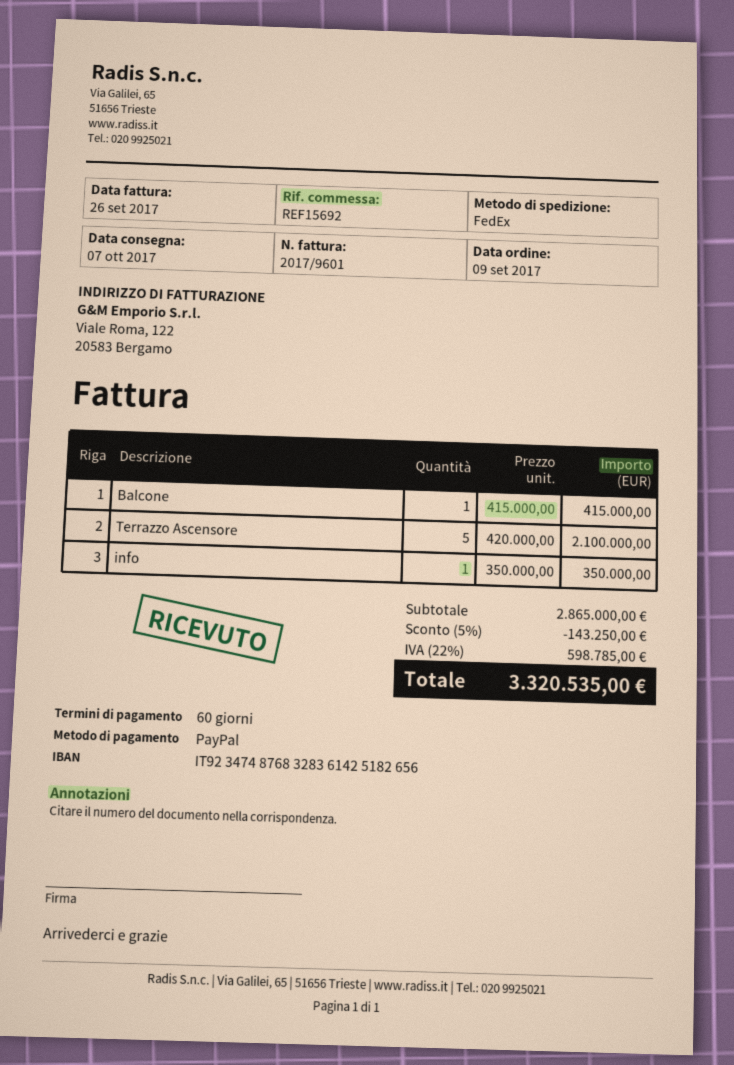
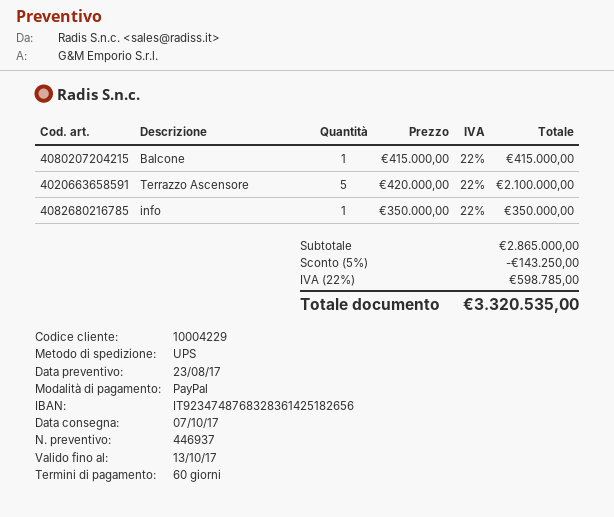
shipping method: FedEx -> UPS

